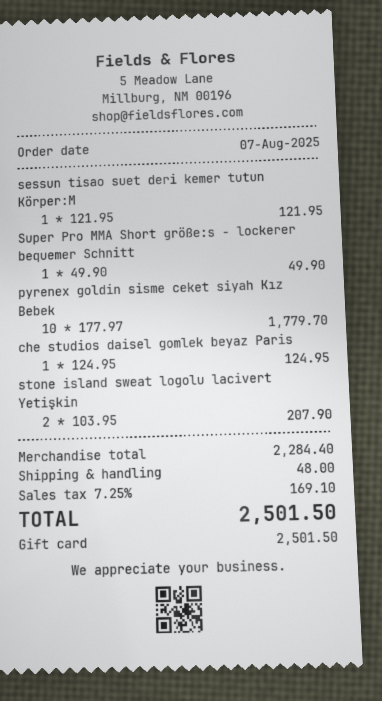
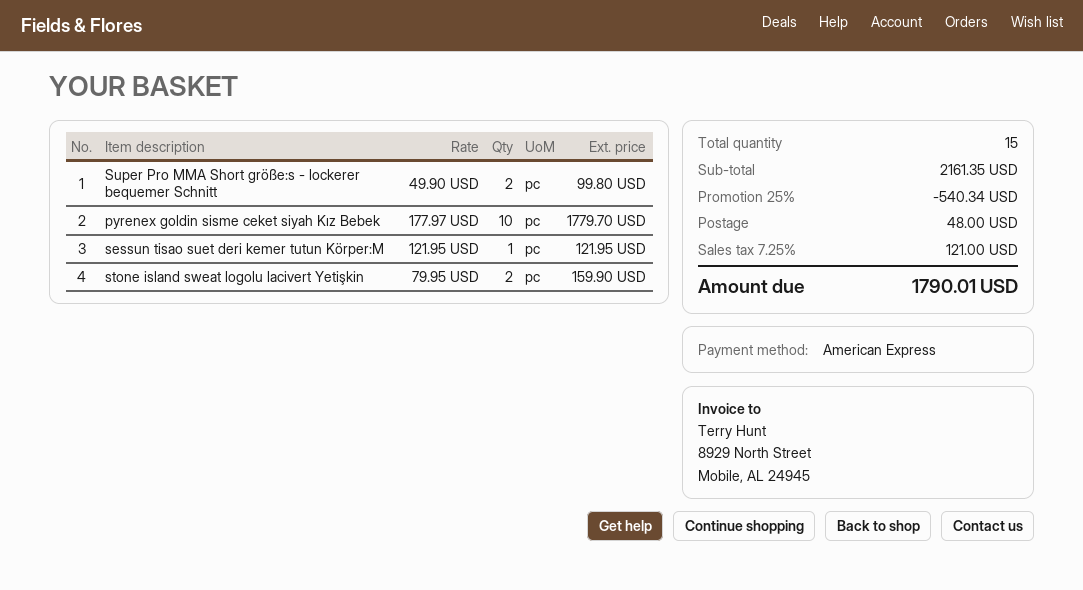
payment method: gift card -> American Express
Super Pro MMA Short größe:s - lockerer bequemer Schnitt: 1 x 49.90 = 49.90 -> 2 x 49.90 = 99.80
che studios daisel gomlek beyaz Paris: 1 x 124.95 = 124.95 -> none
stone island sweat logolu lacivert Yetişkin: 2 x 103.95 = 207.90 -> 2 x 79.95 = 159.90
subtotal: 2284.40 -> 2161.35
discount: none -> 25% = 540.34
tax: 7.25% = 169.10 -> 7.25% = 121.00
total: 2501.50 -> 1790.01

